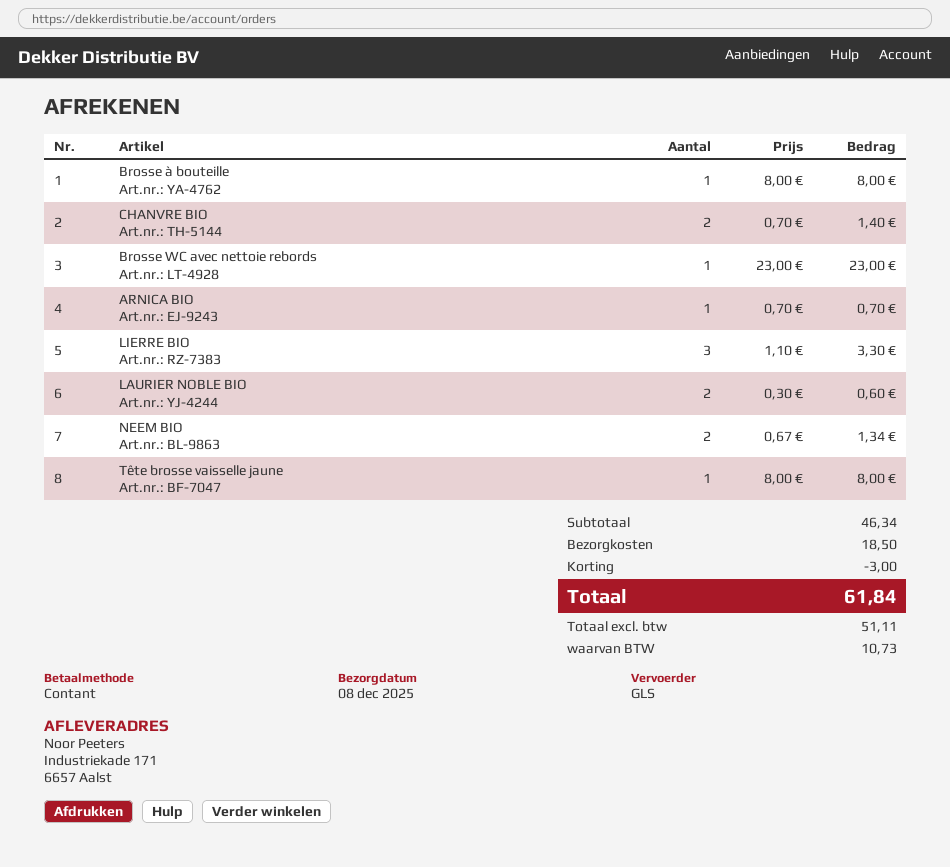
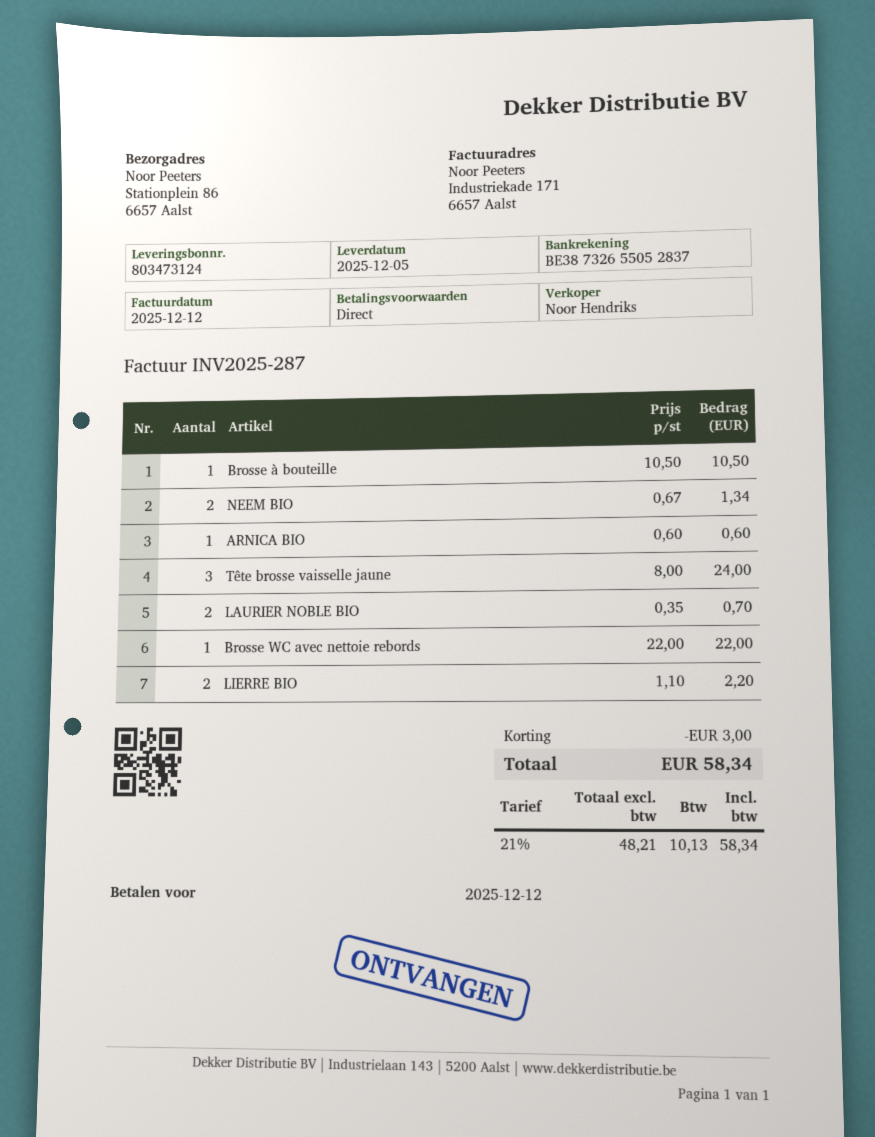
delivery date: 2025-12-08 -> 2025-12-05
ship to: Industriekade 171, 6657 Aalst -> Stationplein 86, 6657 Aalst
Brosse à bouteille: 1 x 8.00 = 8.00 -> 1 x 10.50 = 10.50
CHANVRE BIO: 2 x 0.70 = 1.40 -> none
Brosse WC avec nettoie rebords: 1 x 23.00 = 23.00 -> 1 x 22.00 = 22.00
ARNICA BIO: 1 x 0.70 = 0.70 -> 1 x 0.60 = 0.60
LIERRE BIO: 3 x 1.10 = 3.30 -> 2 x 1.10 = 2.20
LAURIER NOBLE BIO: 2 x 0.30 = 0.60 -> 2 x 0.35 = 0.70
Tête brosse vaisselle jaune: 1 x 8.00 = 8.00 -> 3 x 8.00 = 24.00
shipping: 18.50 -> none
net: 51.11 -> 48.21
tax: 10.73 -> 10.13
total: 61.84 -> 58.34

